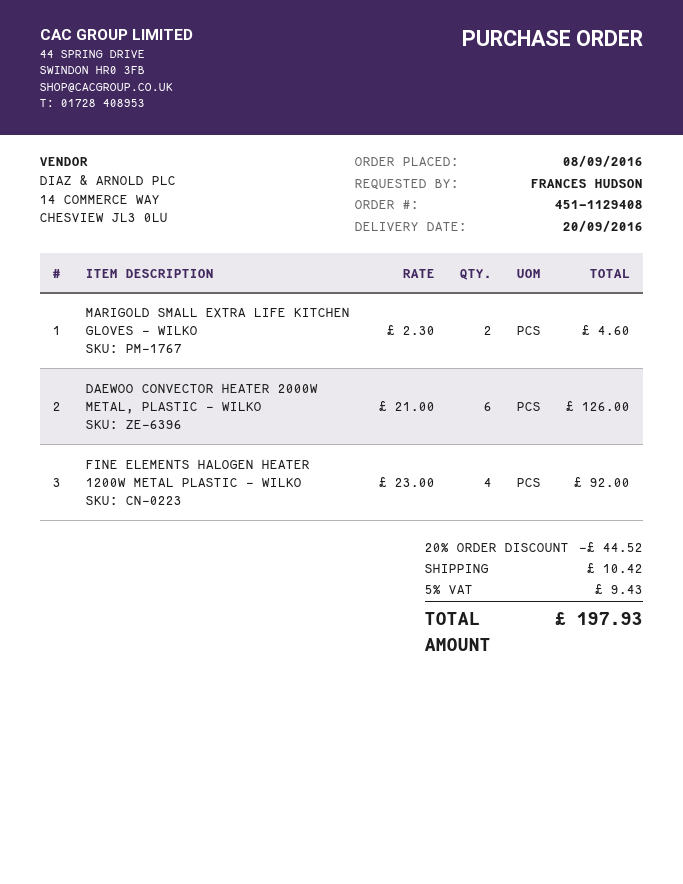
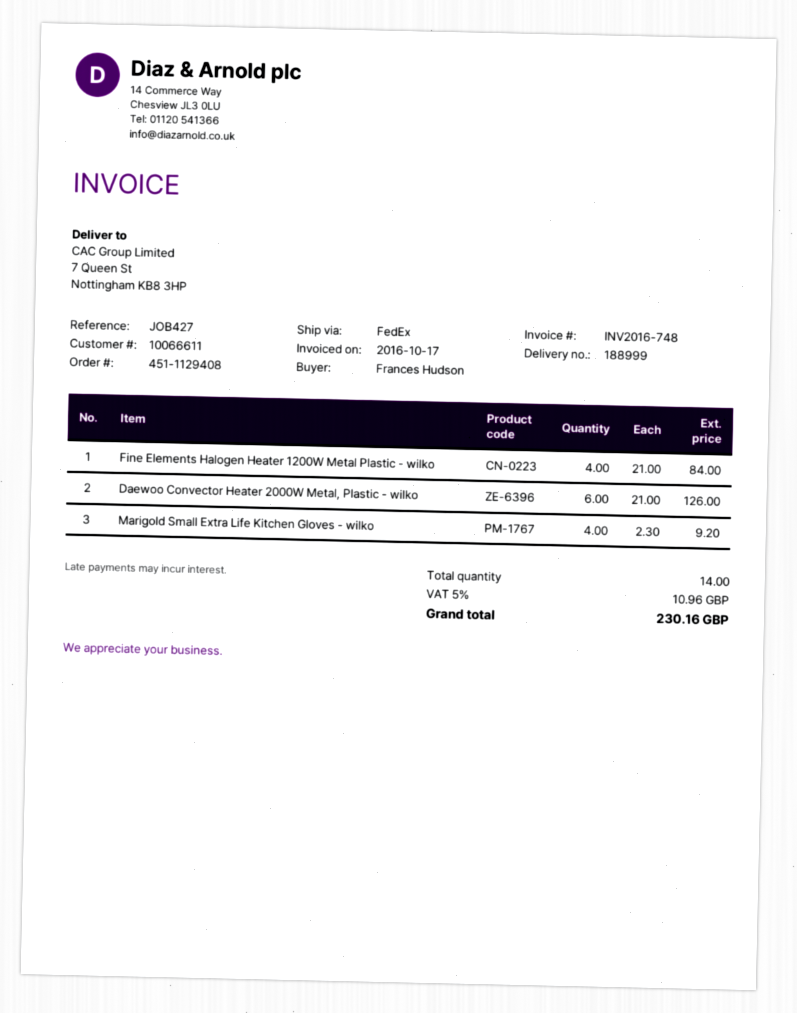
MARIGOLD SMALL EXTRA LIFE KITCHEN GLOVES - WILKO: 2 x 2.30 = 4.60 -> 4 x 2.30 = 9.20
FINE ELEMENTS HALOGEN HEATER 1200W METAL PLASTIC - WILKO: 4 x 23.00 = 92.00 -> 4 x 21.00 = 84.00
discount: 20% = 44.52 -> none
shipping: 10.42 -> none
tax: 5% = 9.43 -> 5% = 10.96
total: 197.93 -> 230.16

